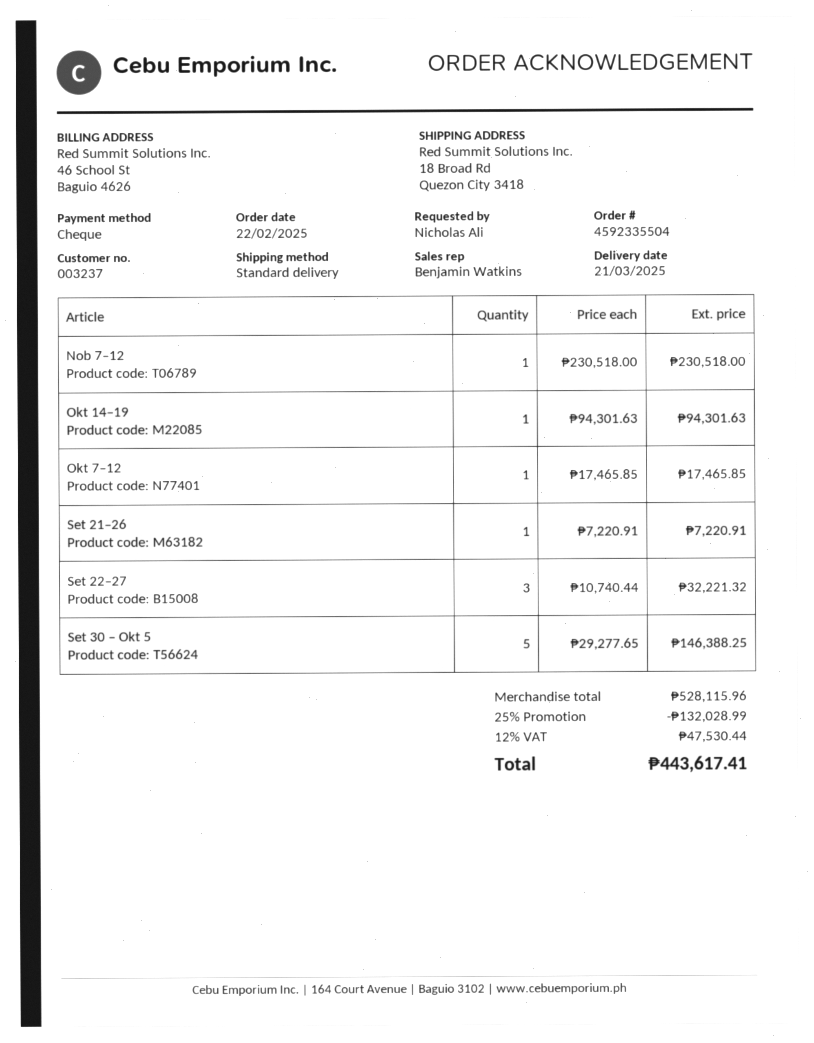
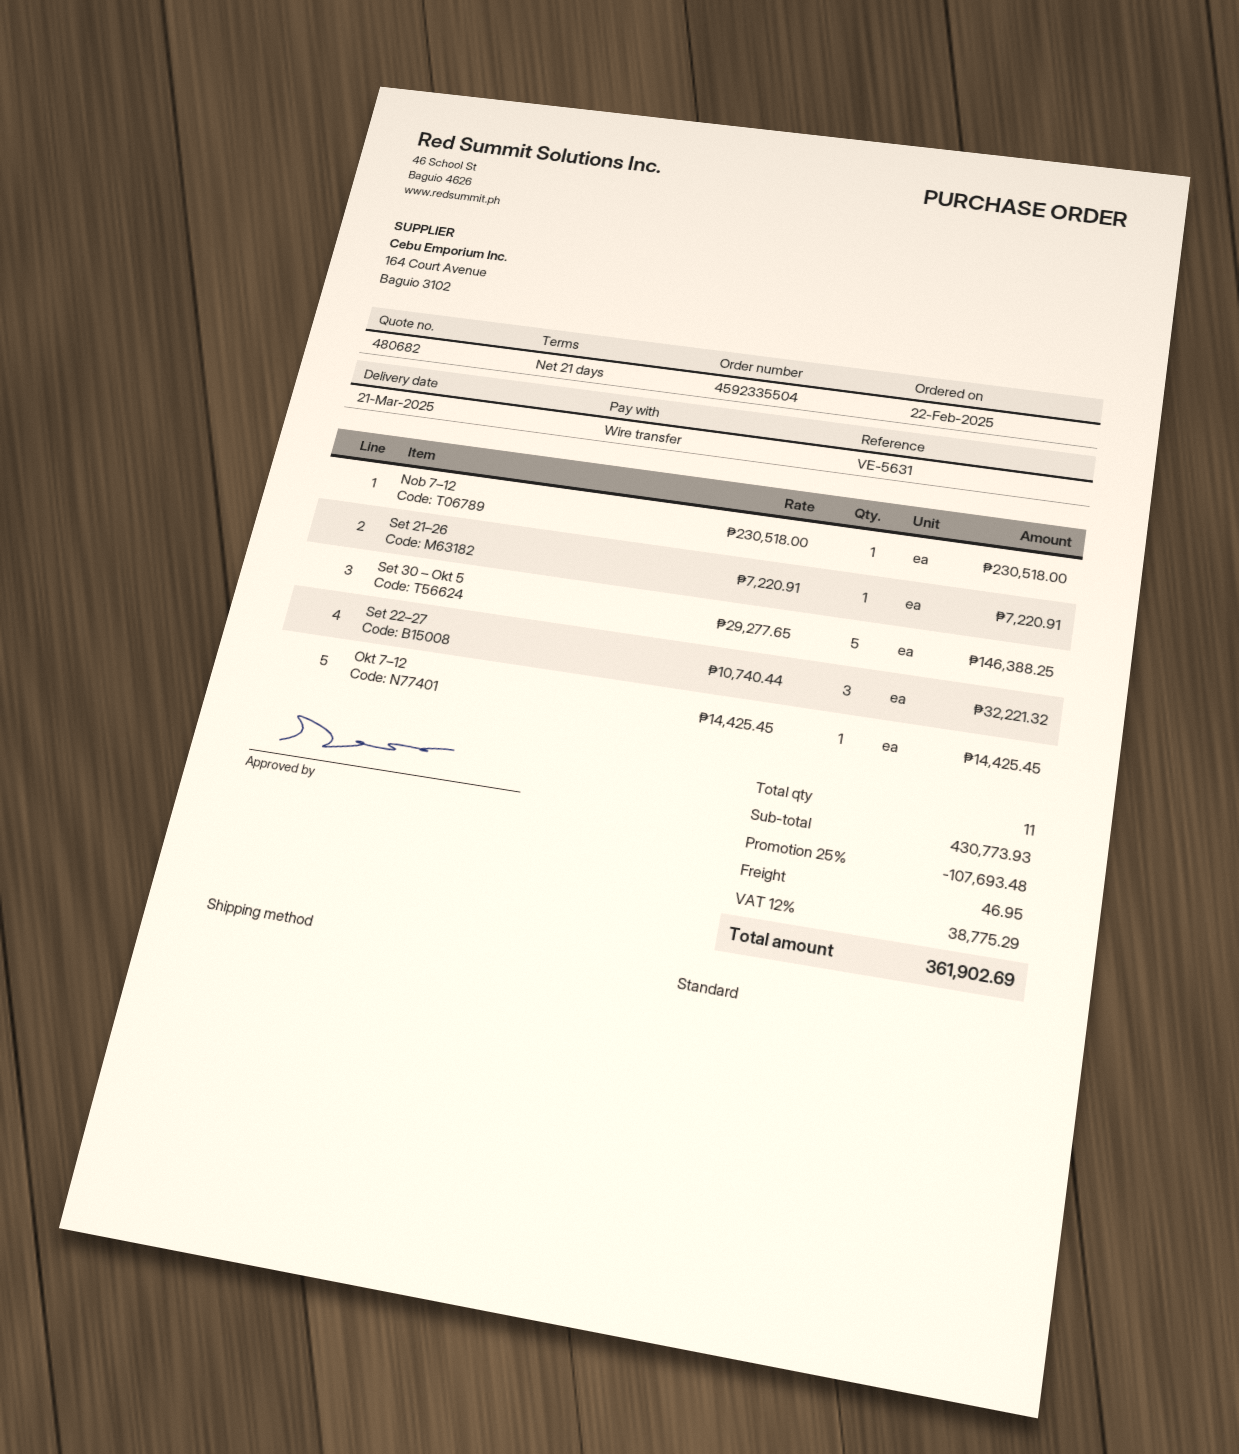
payment method: cheque -> bank transfer
Okt 14–19: 1 x 94301.63 = 94301.63 -> none
Okt 7–12: 1 x 17465.85 = 17465.85 -> 1 x 14425.45 = 14425.45
subtotal: 528115.96 -> 430773.93
discount: 25% = 132028.99 -> 25% = 107693.48
shipping: none -> 46.95
tax: 12% = 47530.44 -> 12% = 38775.29
total: 443617.41 -> 361902.69

